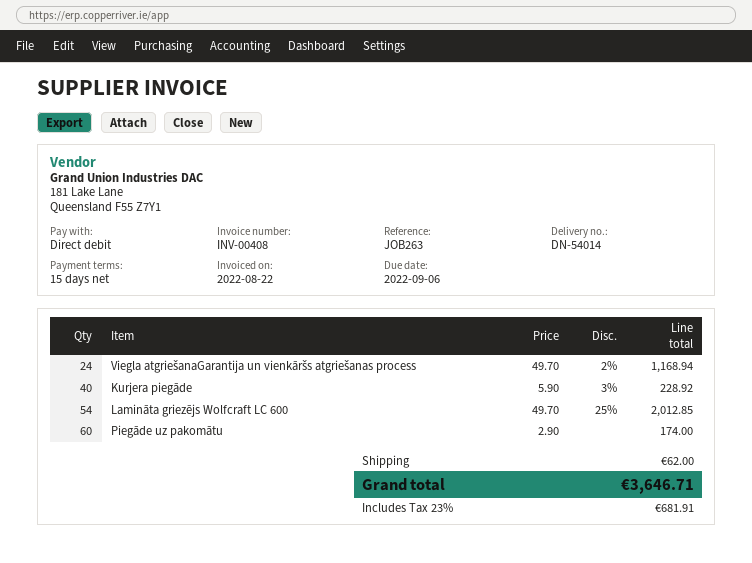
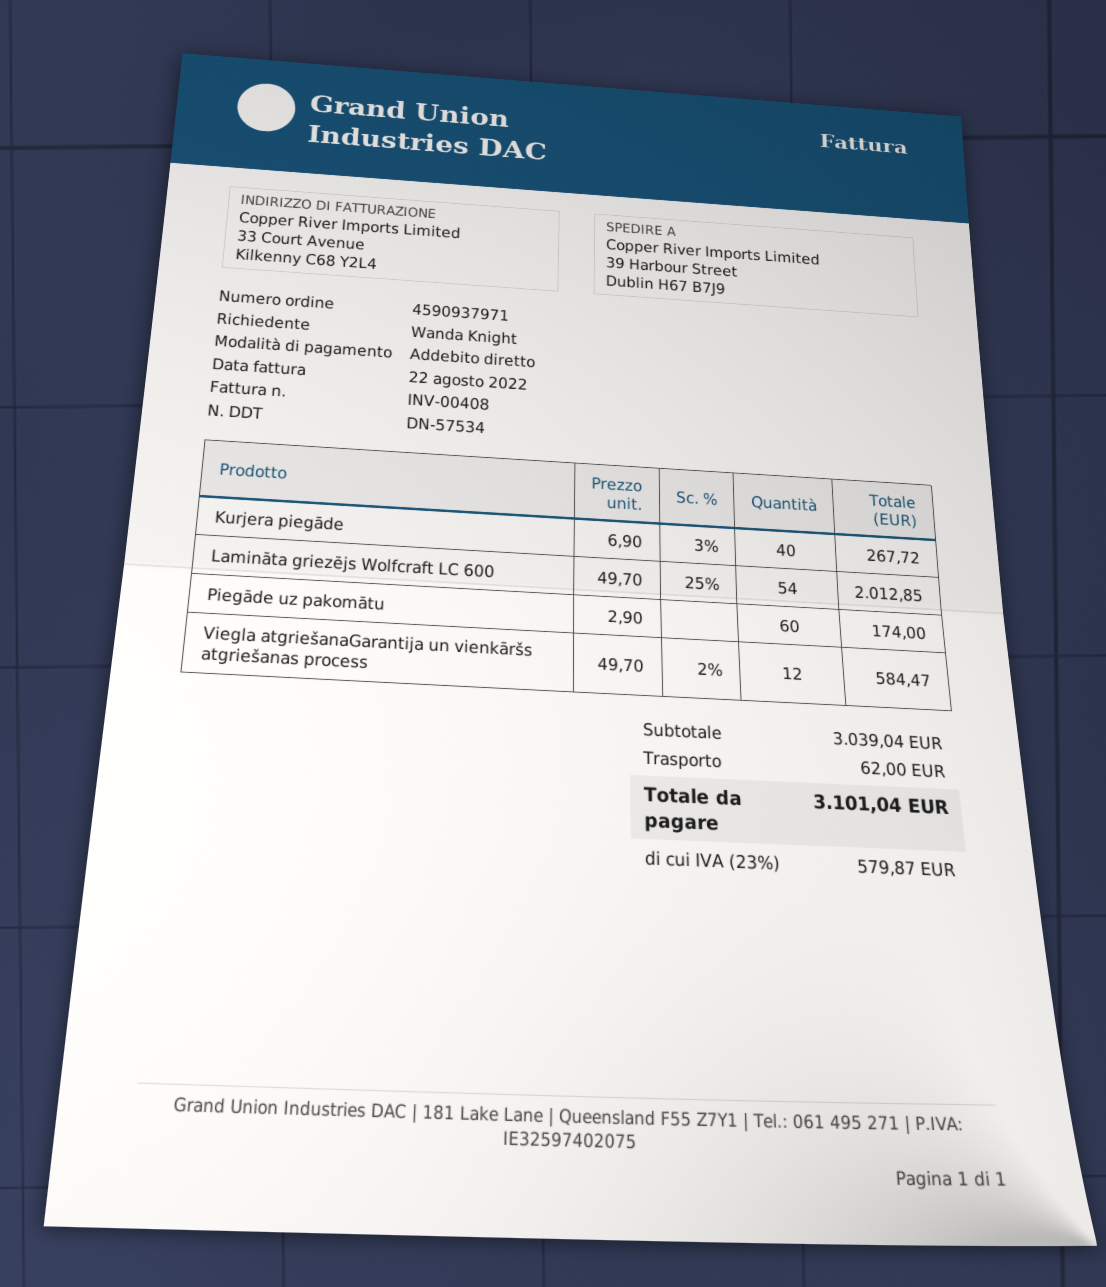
delivery note number: DN-54014 -> DN-57534
Viegla atgriešanaGarantija un vienkāršs atgriešanas process: 24 x 49.70 - 2% = 1168.94 -> 12 x 49.70 - 2% = 584.47
Kurjera piegāde: 40 x 5.90 - 3% = 228.92 -> 40 x 6.90 - 3% = 267.72
tax: 23% = 681.91 -> 23% = 579.87
total: 3646.71 -> 3101.04

